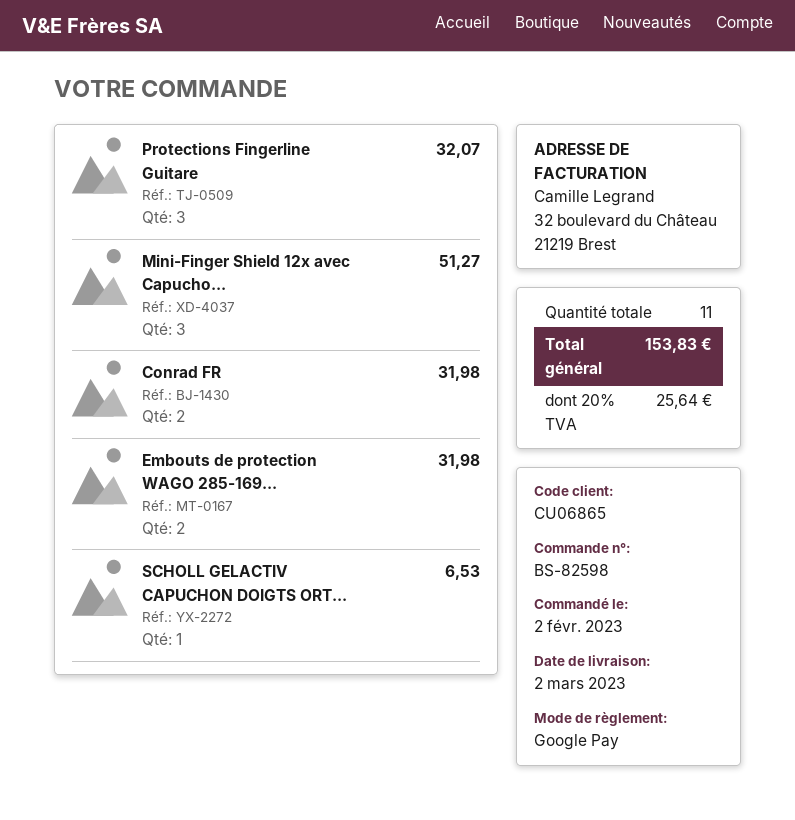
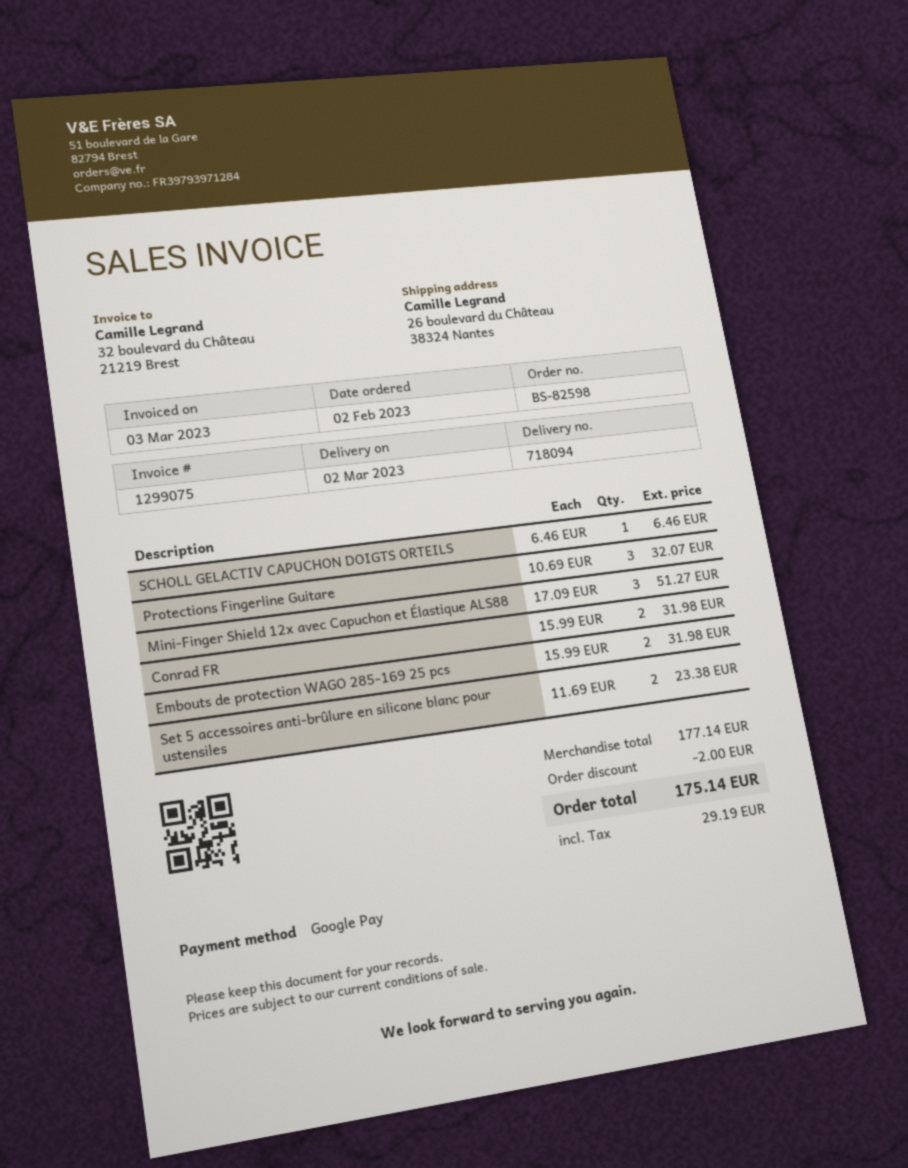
SCHOLL GELACTIV CAPUCHON DOIGTS ORT...: 1 for 6.53 -> 1 for 6.46
Set 5 accessoires anti‑brûlure en silicone blanc pour ustensiles: none -> 2 for 23.38
discount: none -> 2.00
tax: 25.64 -> 29.19
total: 153.83 -> 175.14

